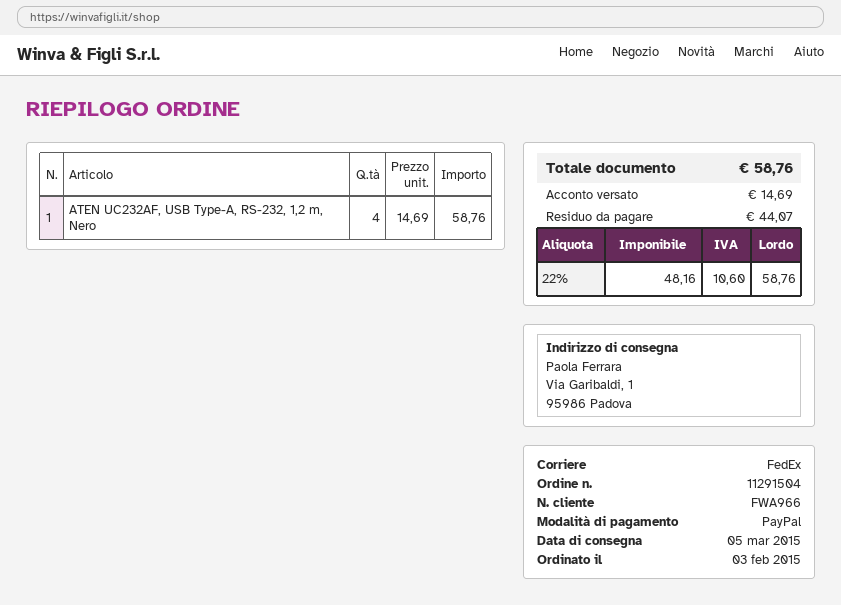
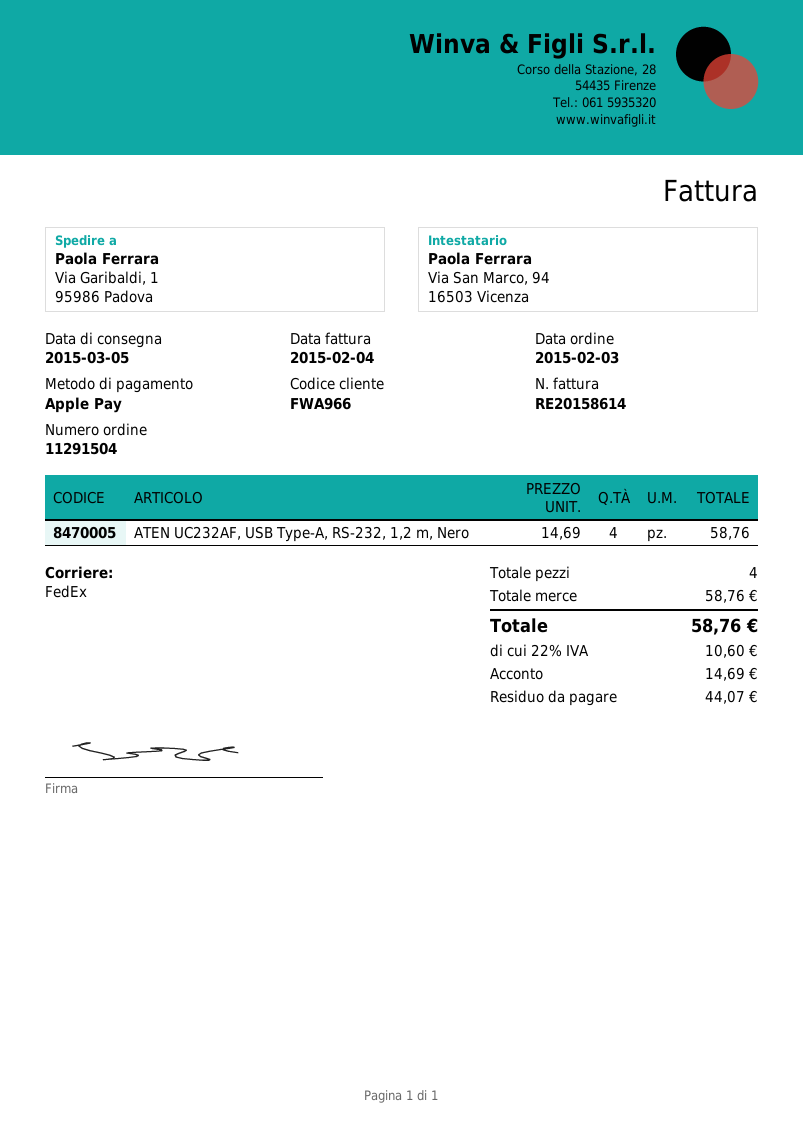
payment method: PayPal -> Apple Pay

